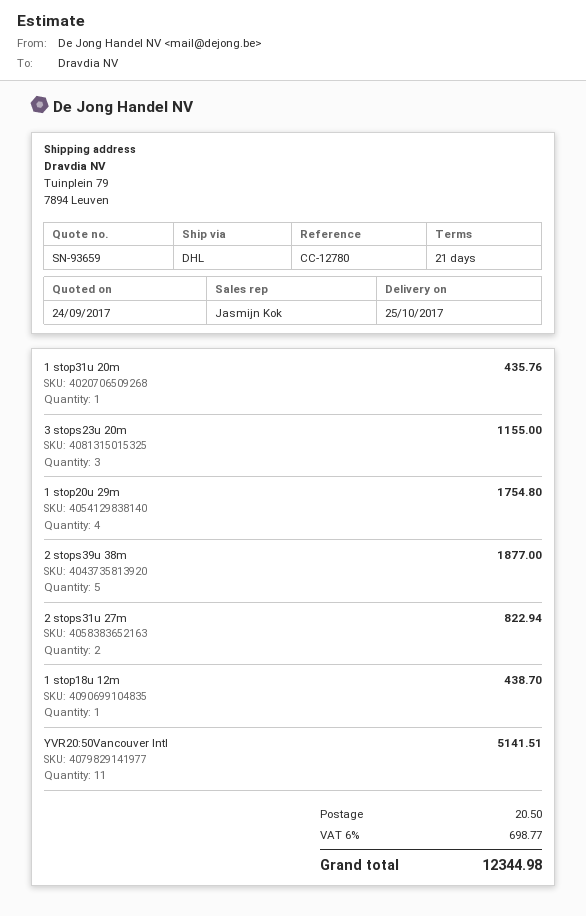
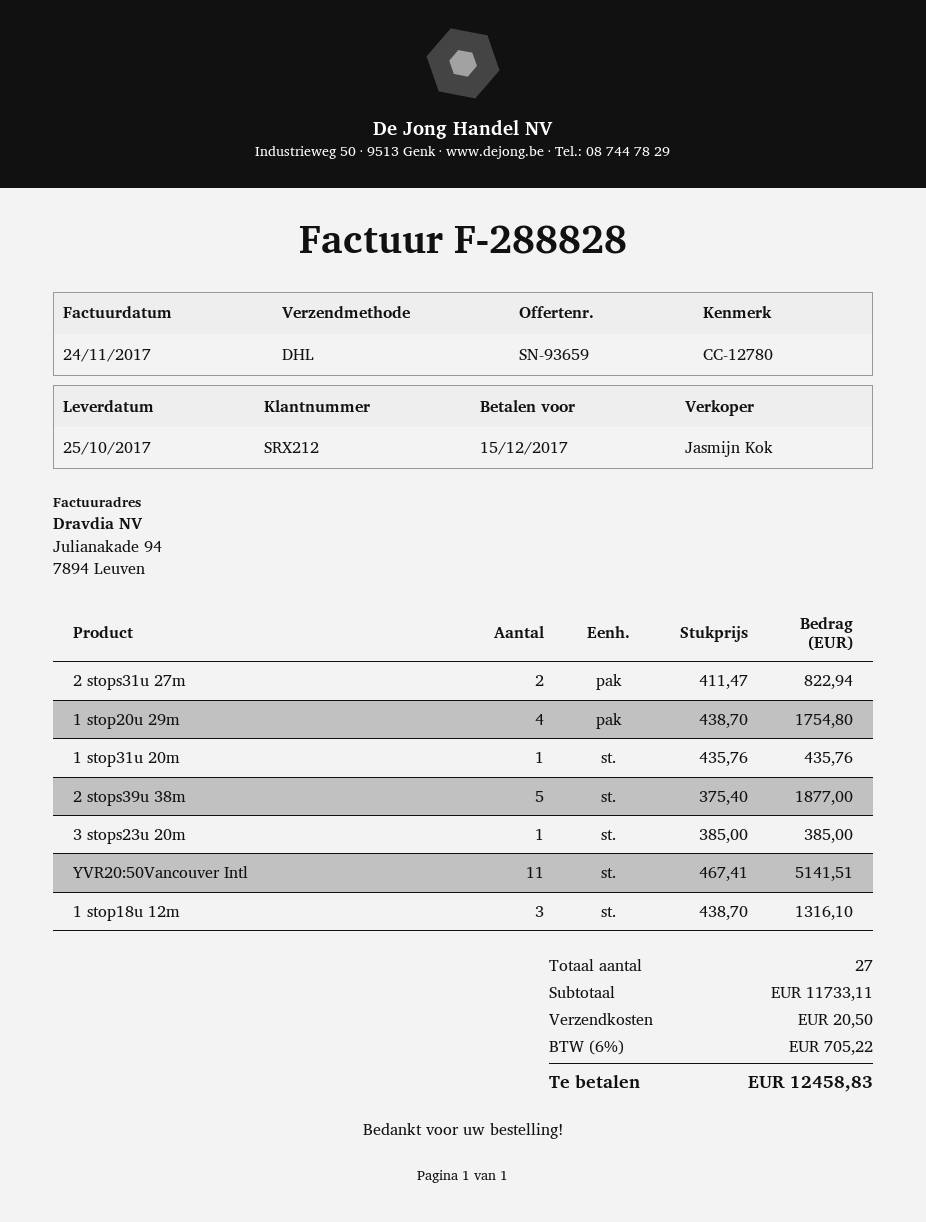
3 stops23u 20m: 3 for 1155.00 -> 1 for 385.00
1 stop18u 12m: 1 for 438.70 -> 3 for 1316.10
tax: 6% = 698.77 -> 6% = 705.22
total: 12344.98 -> 12458.83

